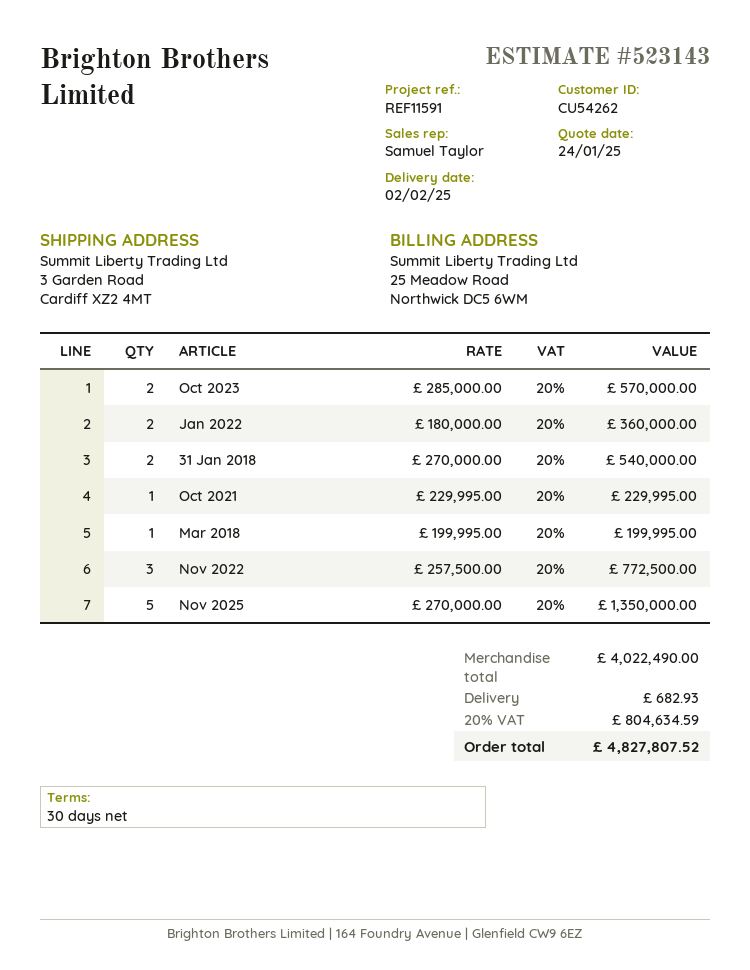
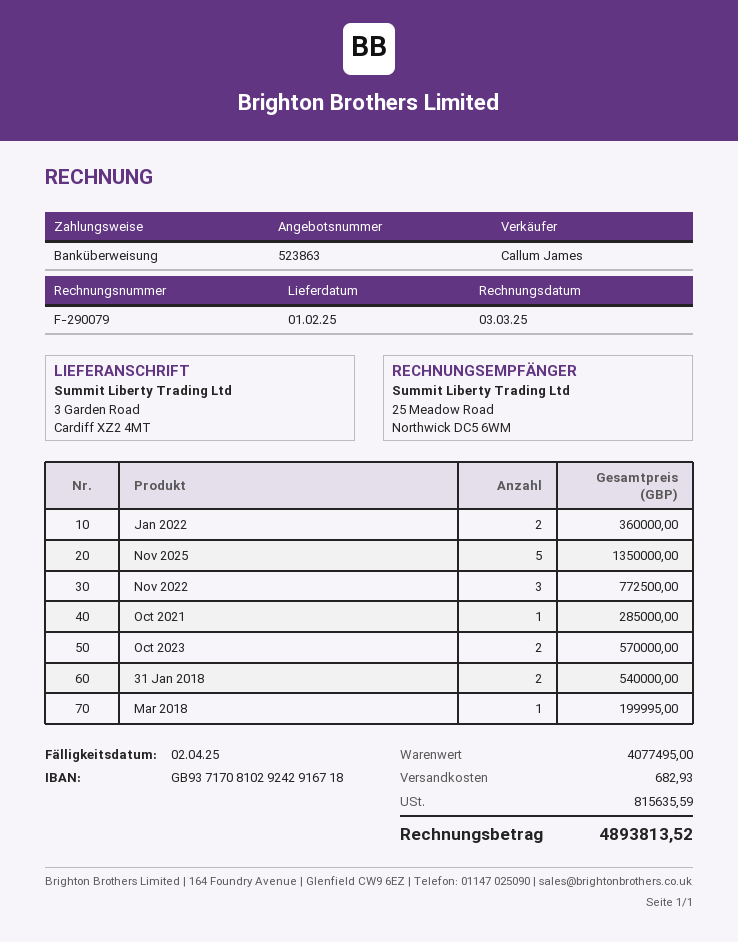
quote number: 523143 -> 523863
delivery date: 2025-02-02 -> 2025-02-01
sales rep: Samuel Taylor -> Callum James
Oct 2021: 1 for 229995.00 -> 1 for 285000.00
subtotal: 4022490.00 -> 4077495.00
tax: 804634.59 -> 815635.59
total: 4827807.52 -> 4893813.52

